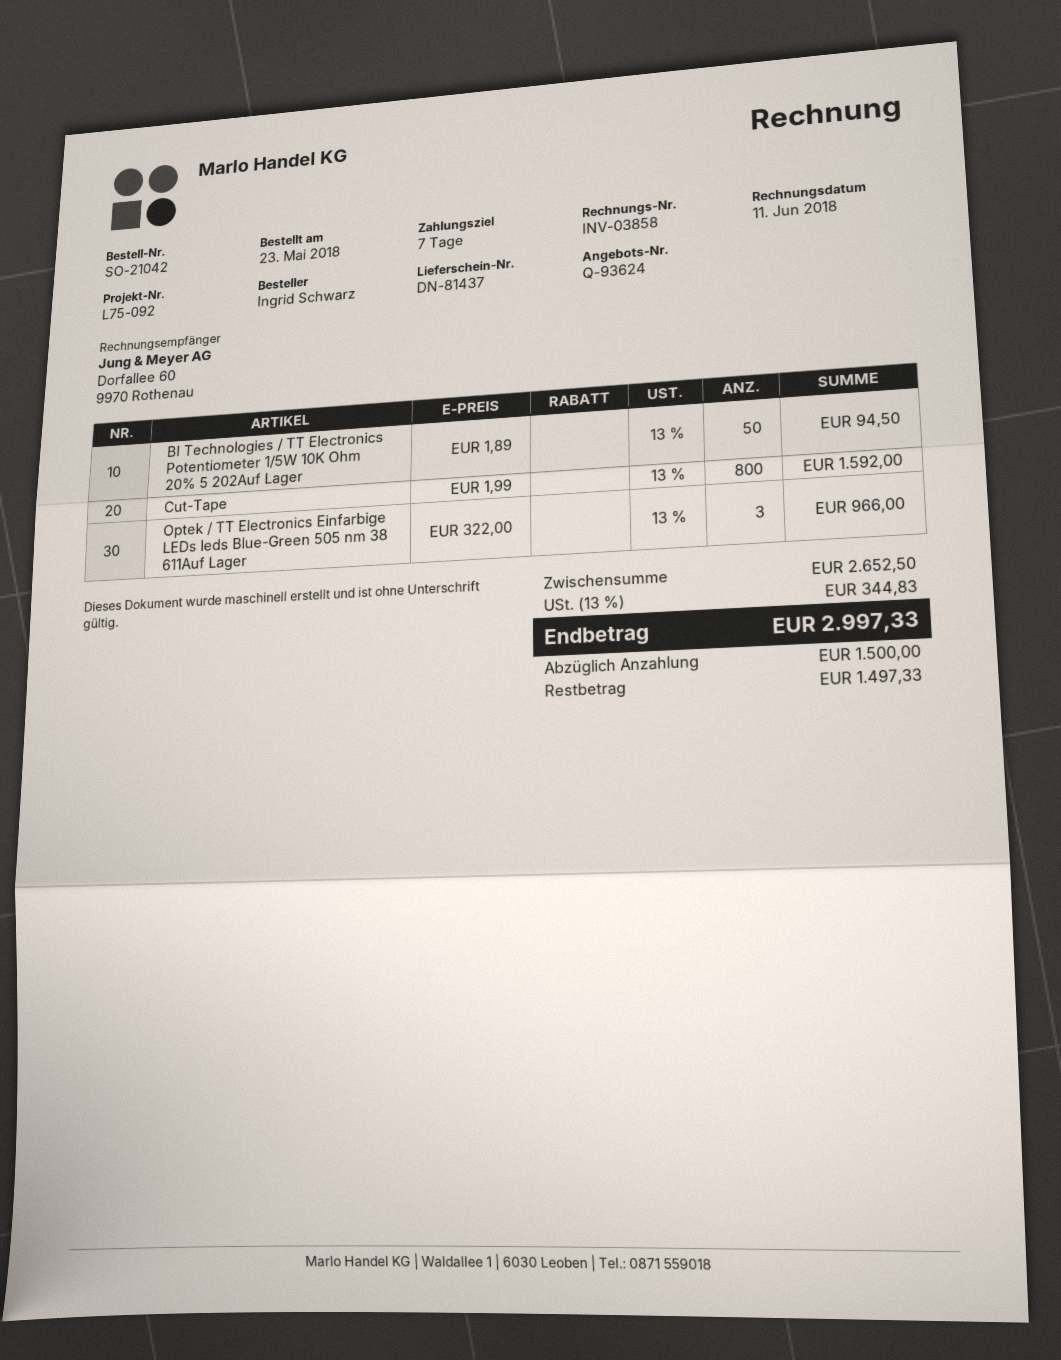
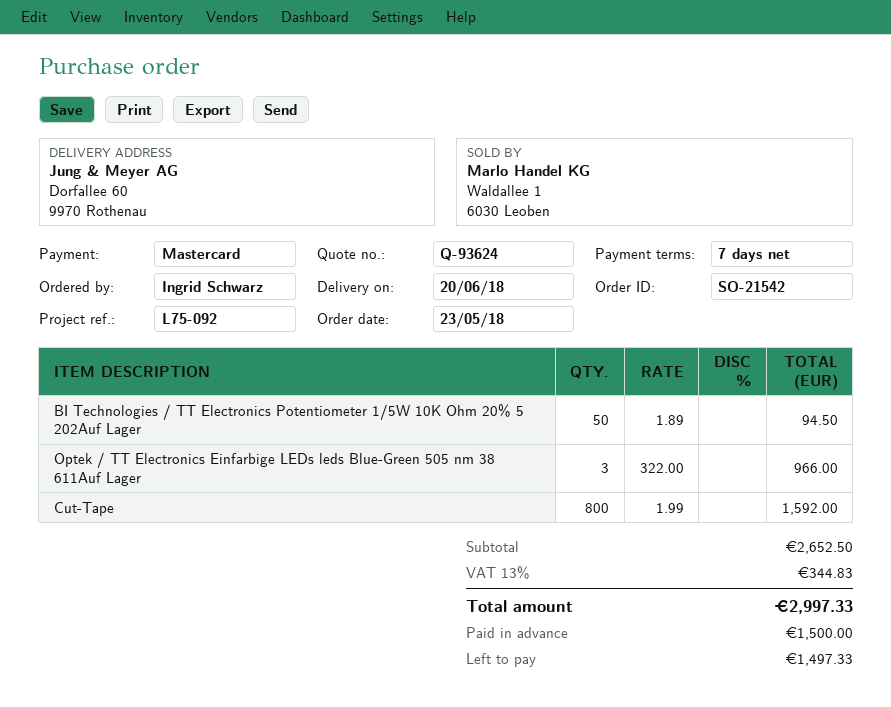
order number: SO-21042 -> SO-21542

